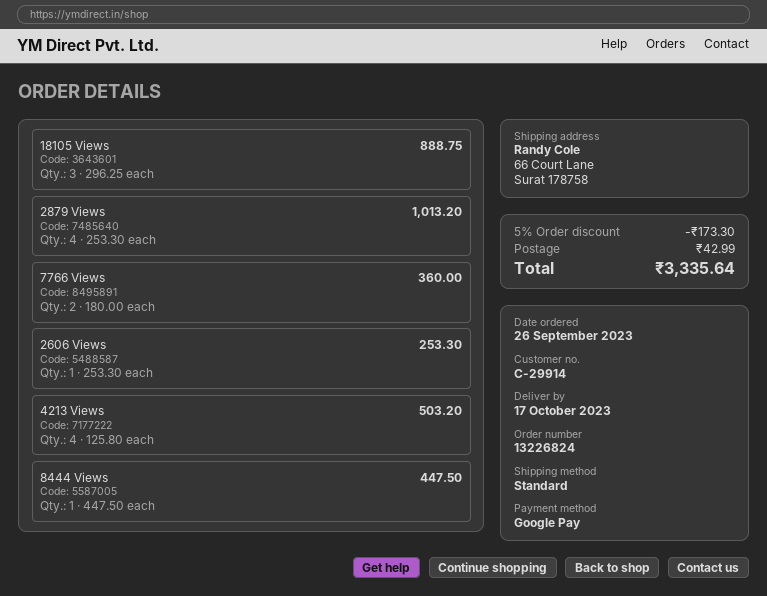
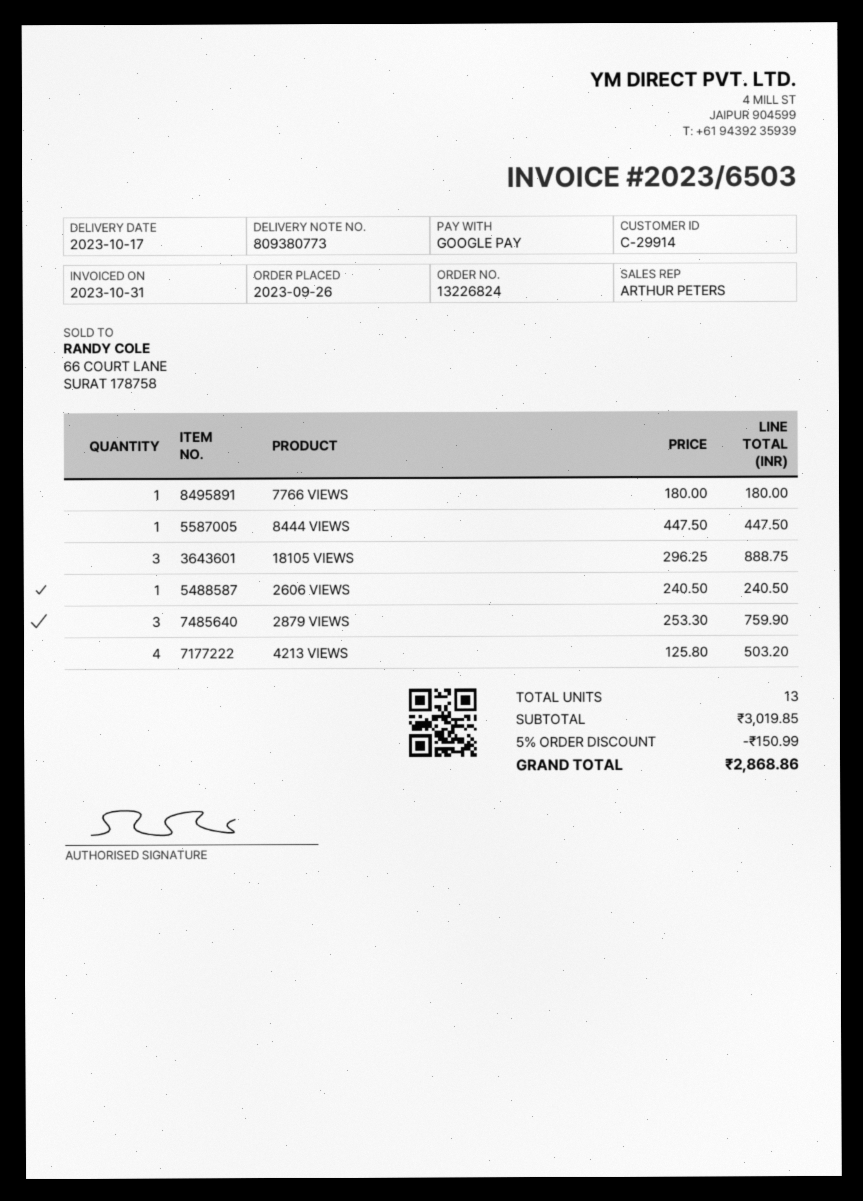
2879 Views: 4 x 253.30 = 1013.20 -> 3 x 253.30 = 759.90
7766 Views: 2 x 180.00 = 360.00 -> 1 x 180.00 = 180.00
2606 Views: 1 x 253.30 = 253.30 -> 1 x 240.50 = 240.50
discount: 5% = 173.30 -> 5% = 150.99
shipping: 42.99 -> none
total: 3335.64 -> 2868.86

